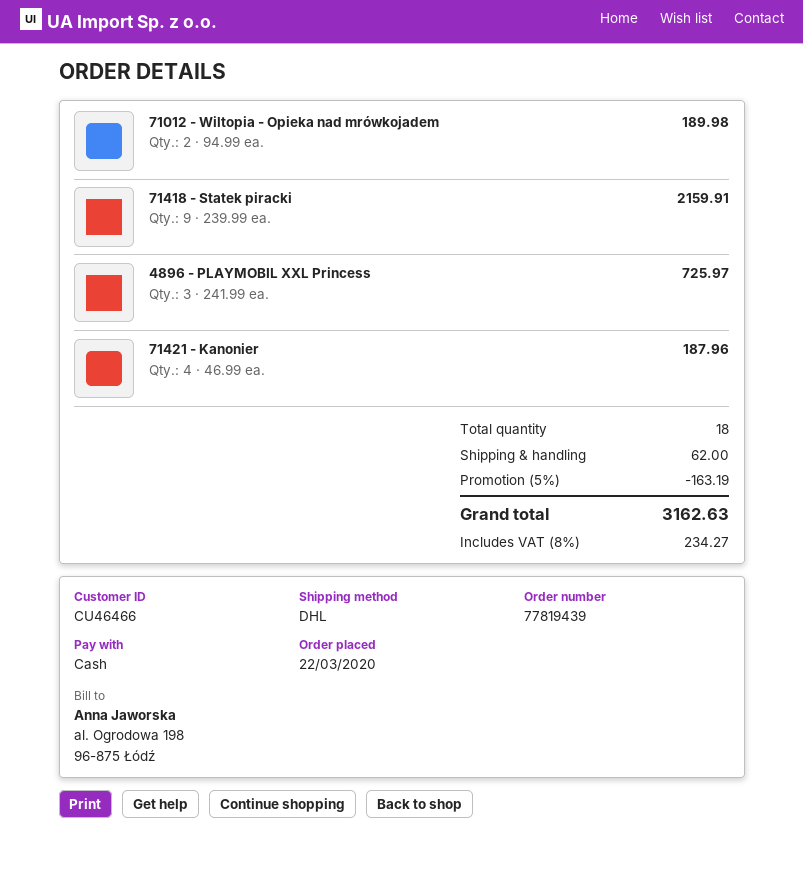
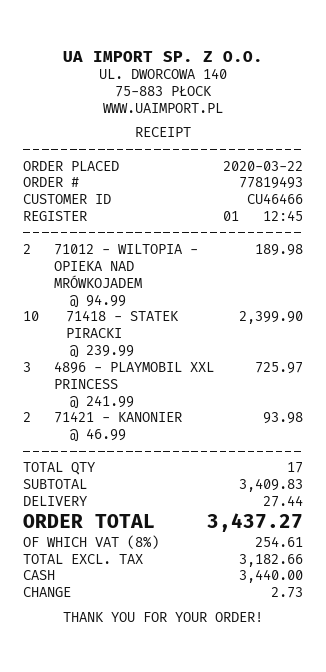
order number: 77819439 -> 77819493
71418 - Statek piracki: 9 x 239.99 = 2159.91 -> 10 x 239.99 = 2399.90
71421 - Kanonier: 4 x 46.99 = 187.96 -> 2 x 46.99 = 93.98
total quantity: 18 -> 17
discount: 5% = 163.19 -> none
shipping: 62.00 -> 27.44
tax: 8% = 234.27 -> 8% = 254.61
total: 3162.63 -> 3437.27

